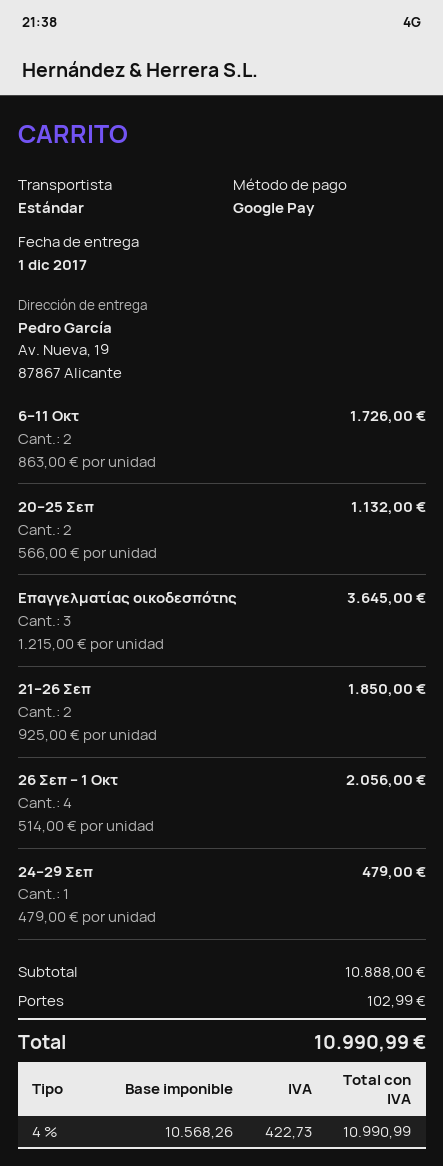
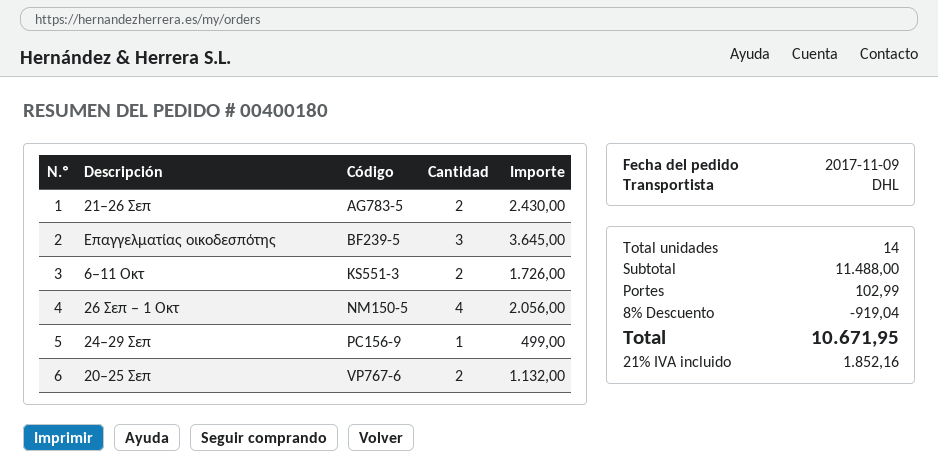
shipping method: standard -> DHL
21–26 Σεπ: 2 for 1850.00 -> 2 for 2430.00
24–29 Σεπ: 1 for 479.00 -> 1 for 499.00
subtotal: 10888.00 -> 11488.00
discount: none -> 8% = 919.04
tax: 4% = 422.73 -> 21% = 1852.16
total: 10990.99 -> 10671.95

